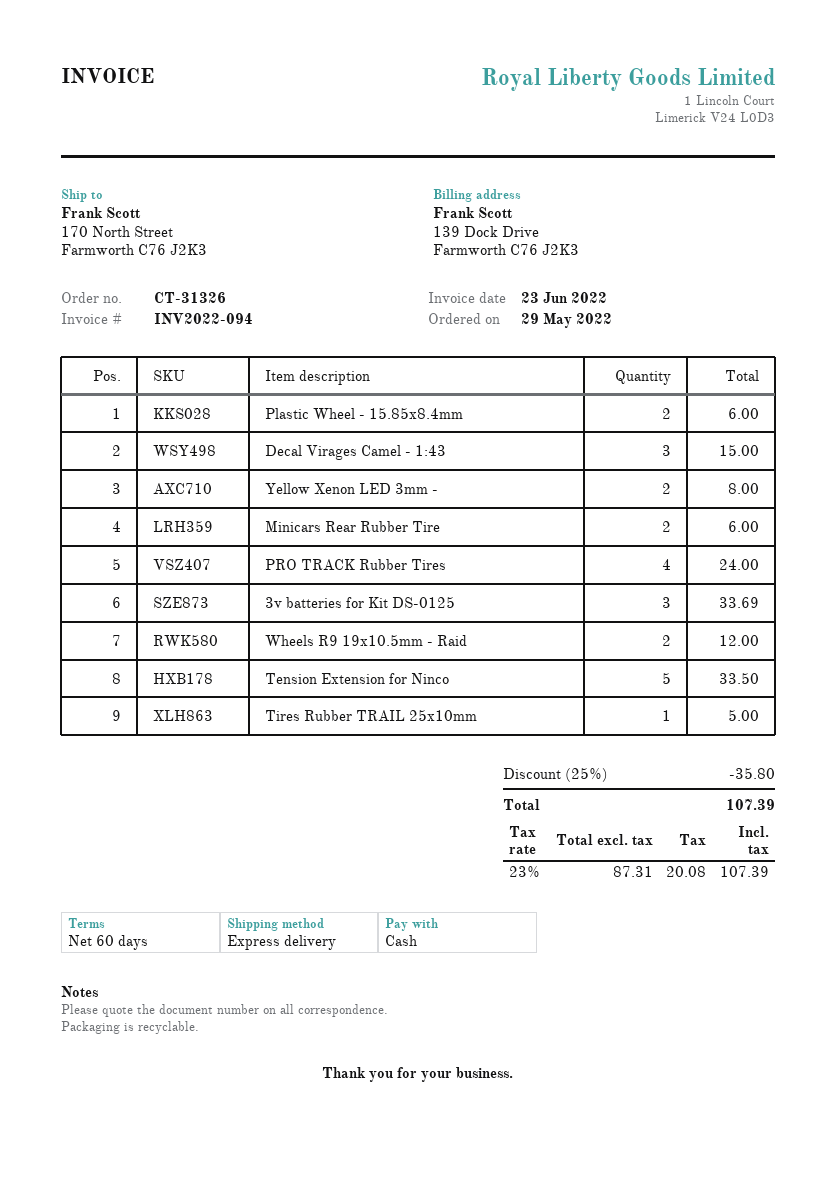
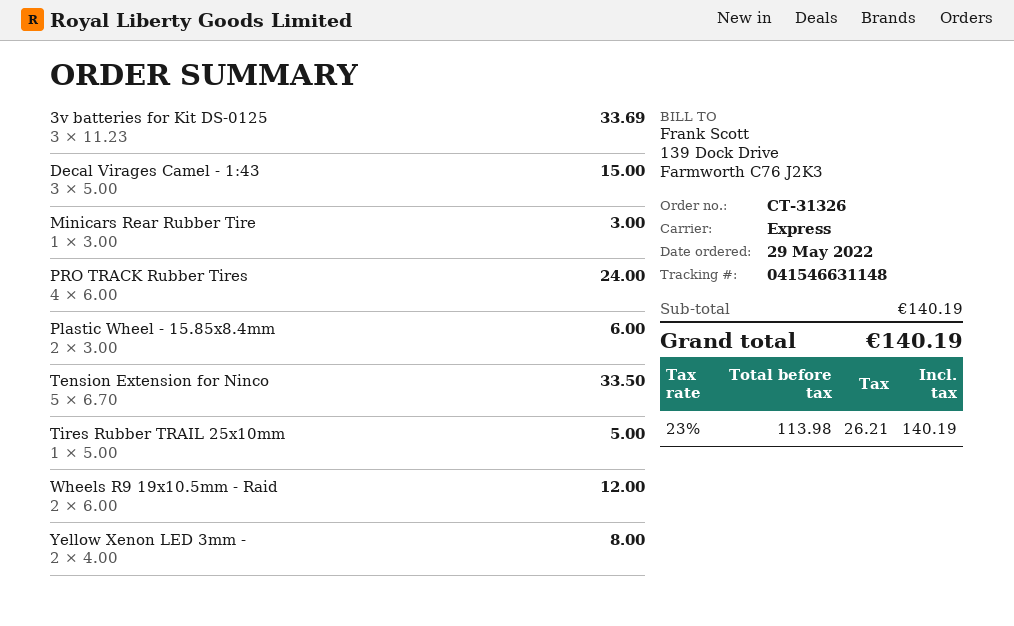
Minicars Rear Rubber Tire: 2 for 6.00 -> 1 for 3.00
discount: 25% = 35.80 -> none
net: 87.31 -> 113.98
tax: 23% = 20.08 -> 23% = 26.21
total: 107.39 -> 140.19

